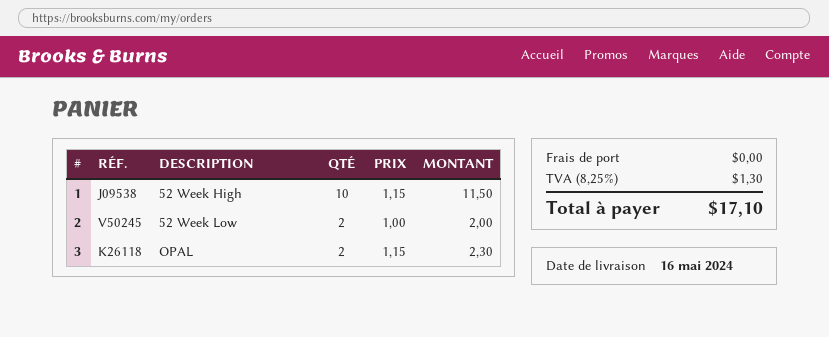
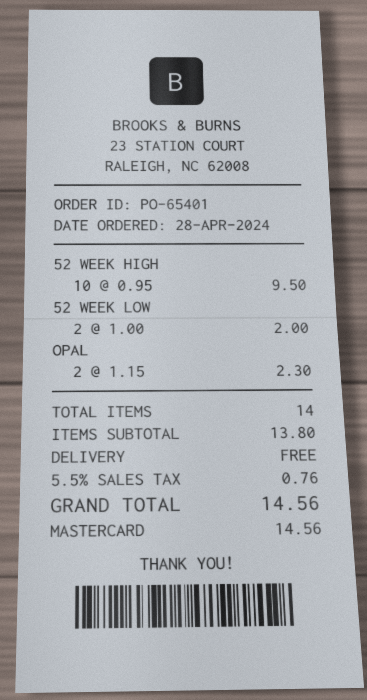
52 Week High: 10 x 1.15 = 11.50 -> 10 x 0.95 = 9.50
tax: 8.25% = 1.30 -> 5.5% = 0.76
total: 17.10 -> 14.56

